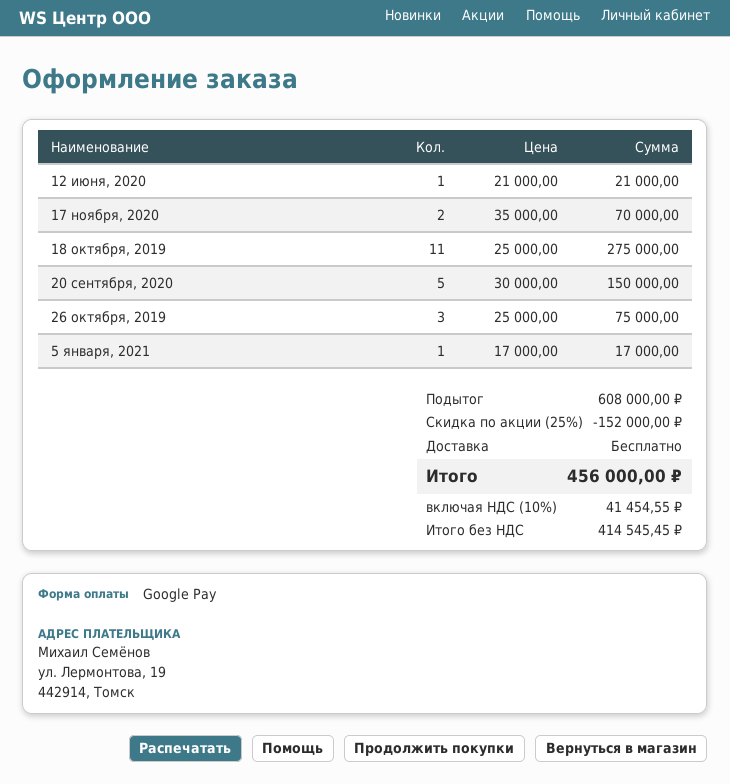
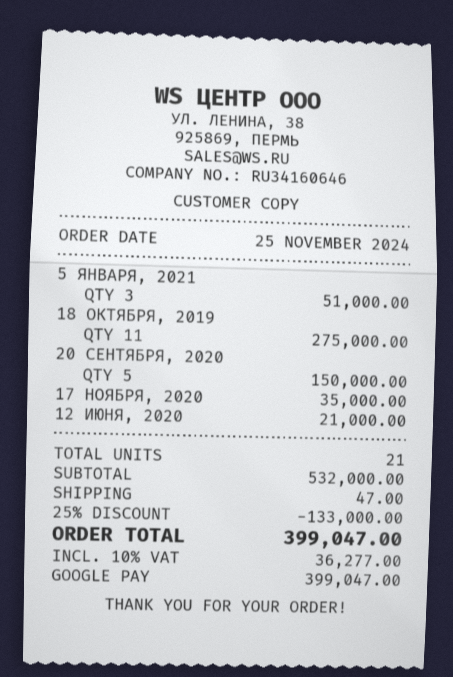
17 ноября, 2020: 2 for 70000.00 -> 1 for 35000.00
26 октября, 2019: 3 for 75000.00 -> none
5 января, 2021: 1 for 17000.00 -> 3 for 51000.00
subtotal: 608000.00 -> 532000.00
discount: 25% = 152000.00 -> 25% = 133000.00
shipping: 0.00 -> 47.00
tax: 10% = 41454.55 -> 10% = 36277.00
total: 456000.00 -> 399047.00

